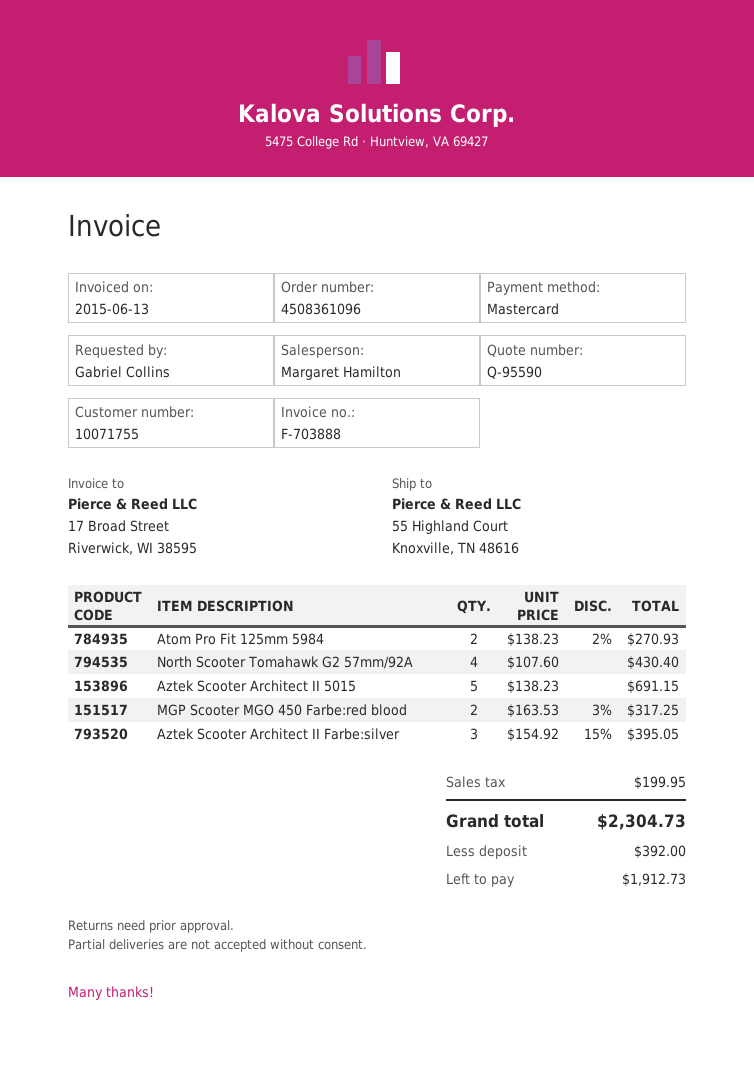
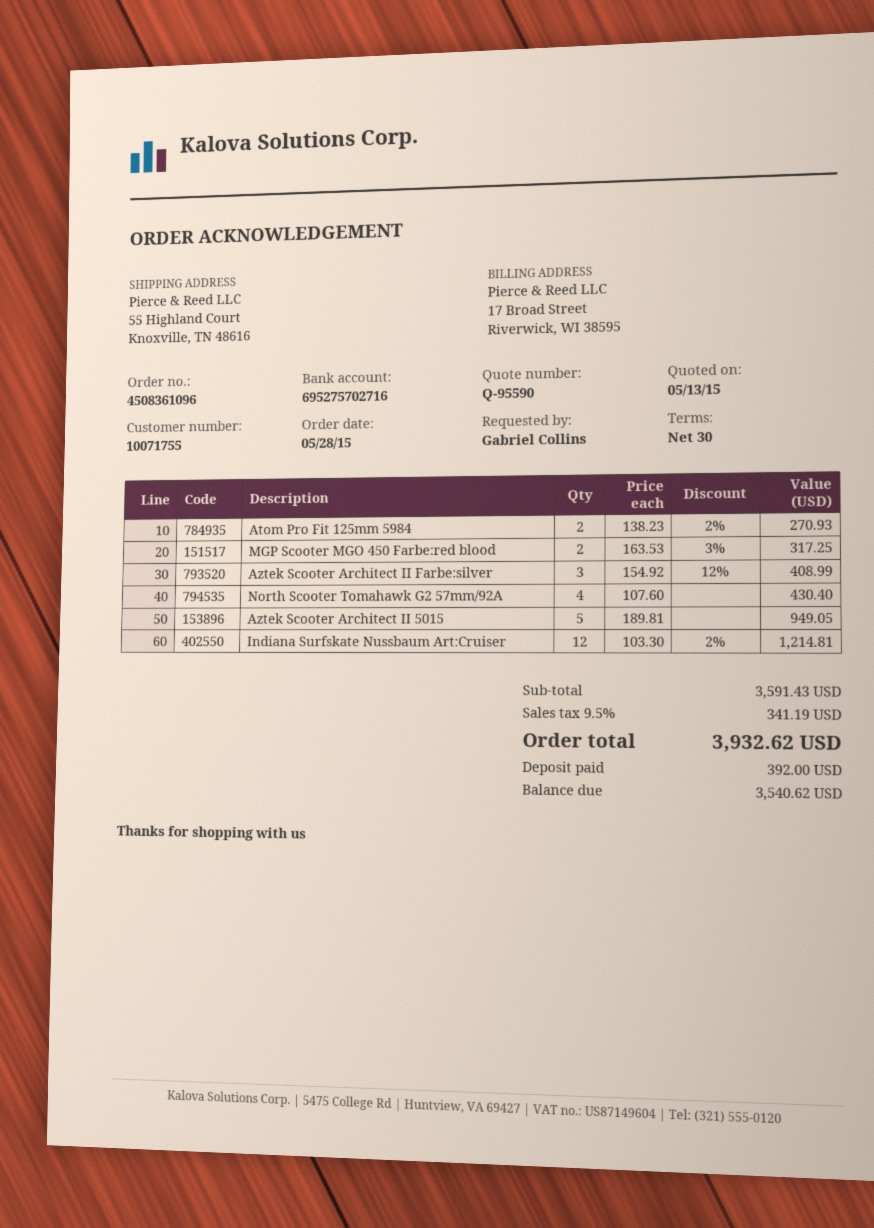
Aztek Scooter Architect II 5015: 5 x 138.23 = 691.15 -> 5 x 189.81 = 949.05
Aztek Scooter Architect II Farbe:silver: 3 x 154.92 - 15% = 395.05 -> 3 x 154.92 - 12% = 408.99
Indiana Surfskate Nussbaum Art:Cruiser: none -> 12 x 103.30 - 2% = 1214.81
tax: 199.95 -> 341.19
total: 2304.73 -> 3932.62
balance: 1912.73 -> 3540.62

